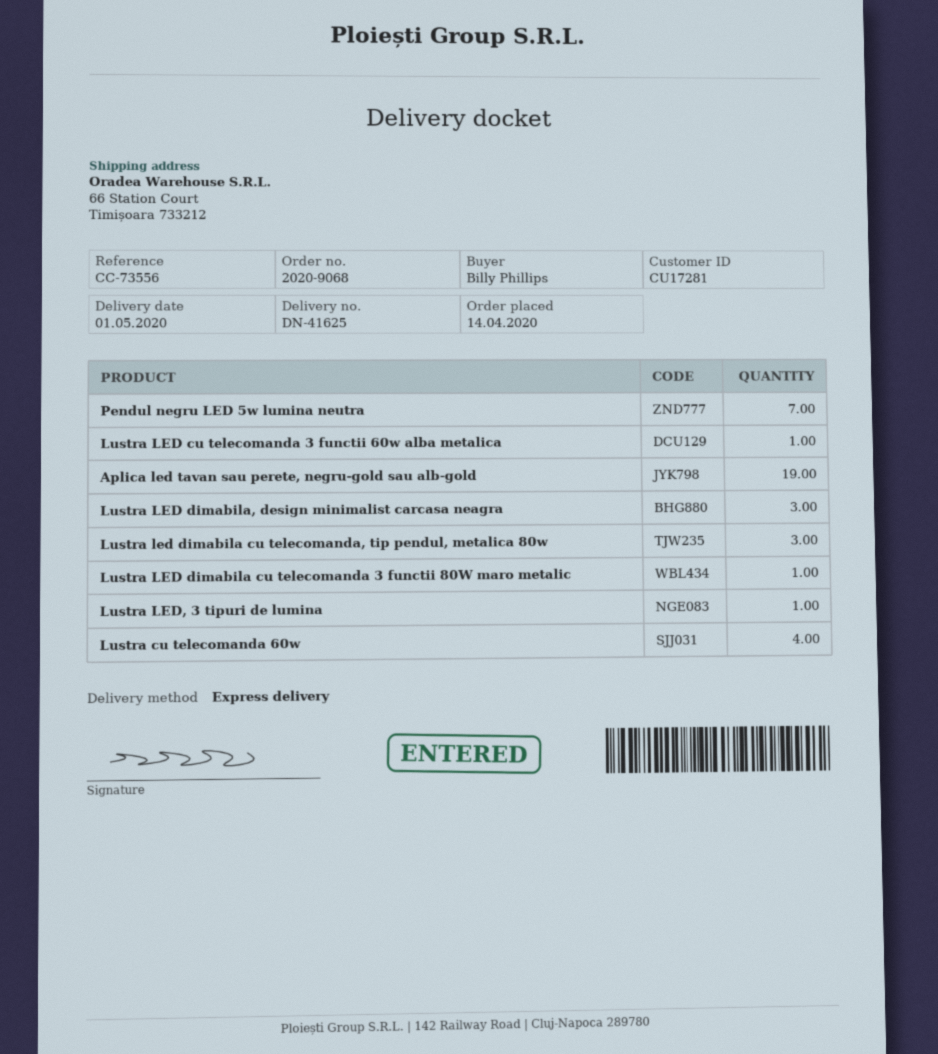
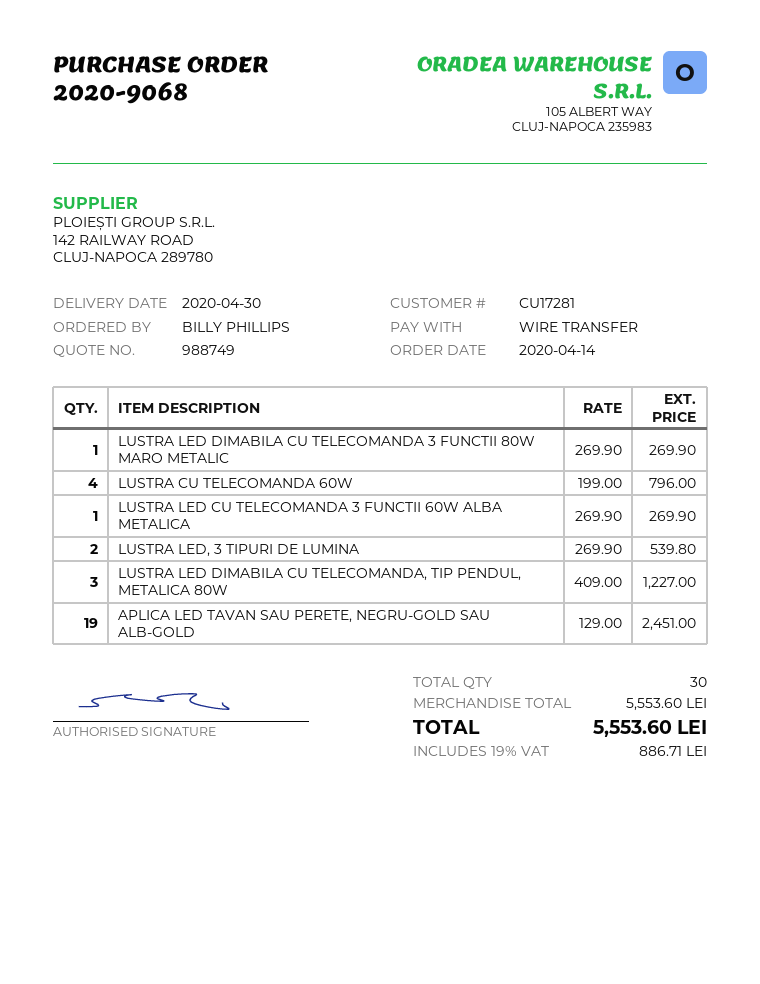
delivery date: 2020-05-01 -> 2020-04-30
Pendul negru LED 5w lumina neutra: 7 -> none
Lustra LED dimabila, design minimalist carcasa neagra: 3 -> none
Lustra LED, 3 tipuri de lumina: 1 -> 2

